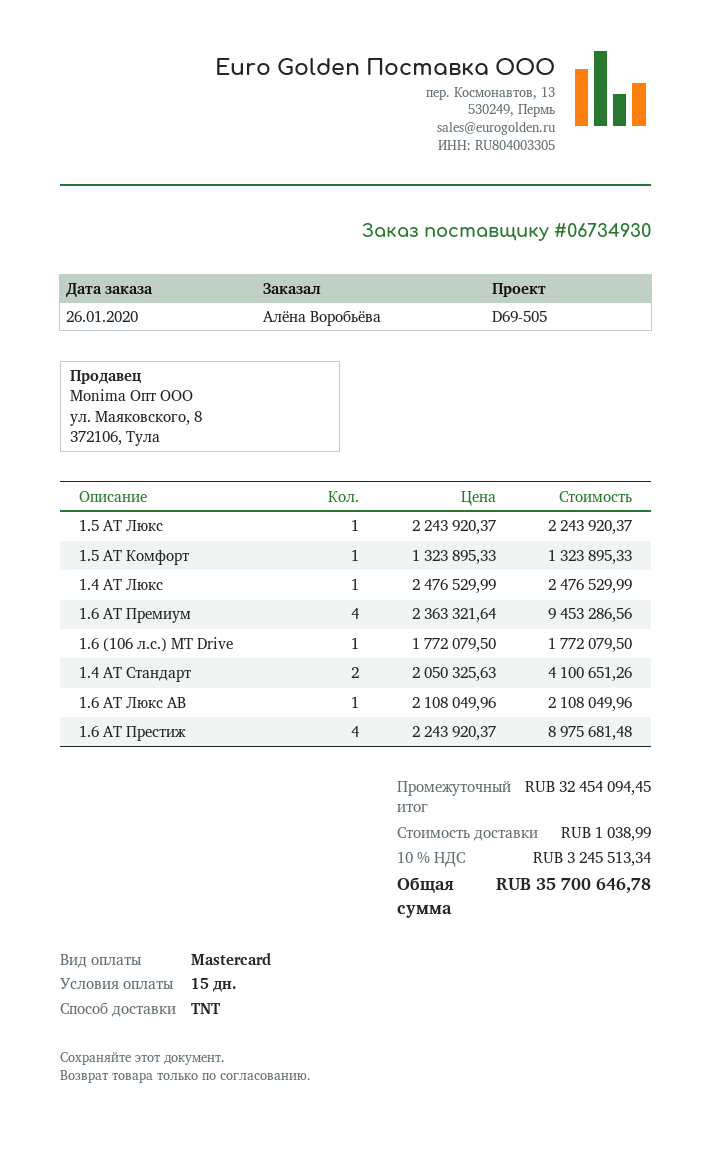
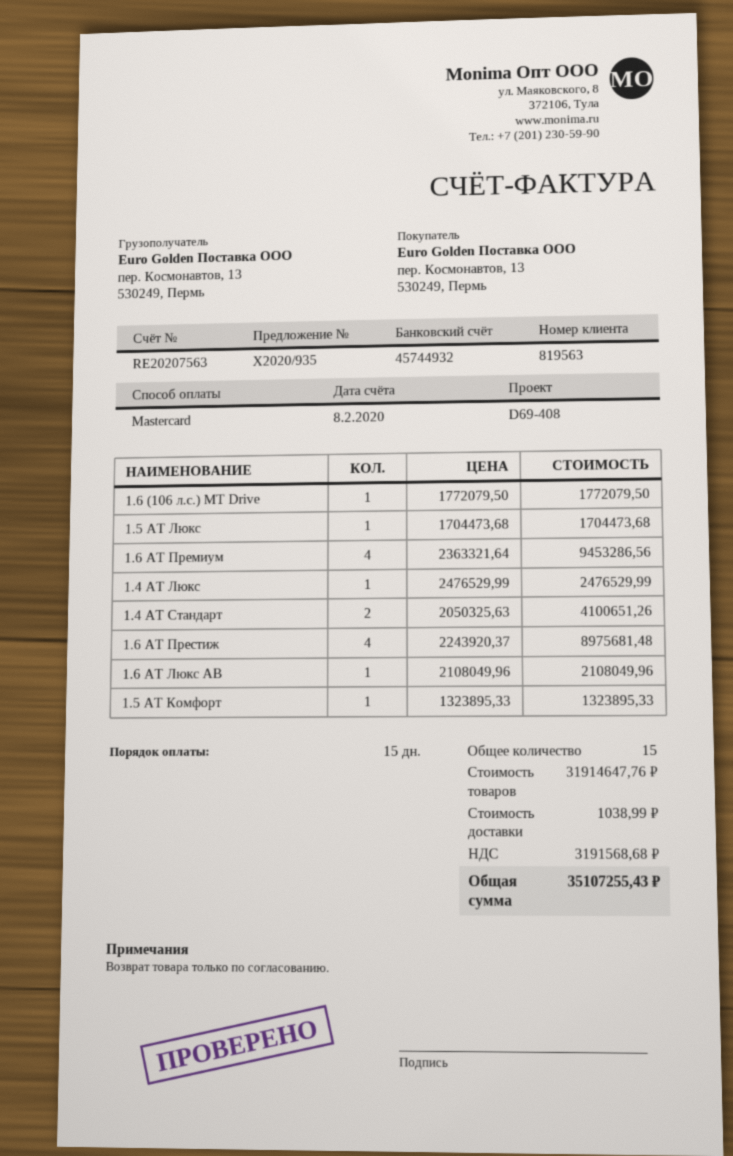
reference: D69-505 -> D69-408
1.5 AT Люкс: 1 x 2243920.37 = 2243920.37 -> 1 x 1704473.68 = 1704473.68
subtotal: 32454094.45 -> 31914647.76
tax: 3245513.34 -> 3191568.68
total: 35700646.78 -> 35107255.43

